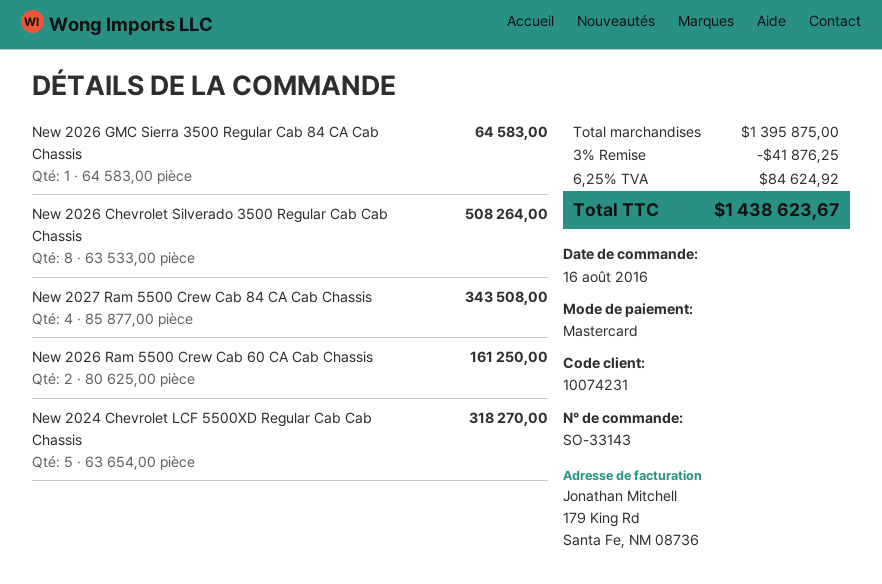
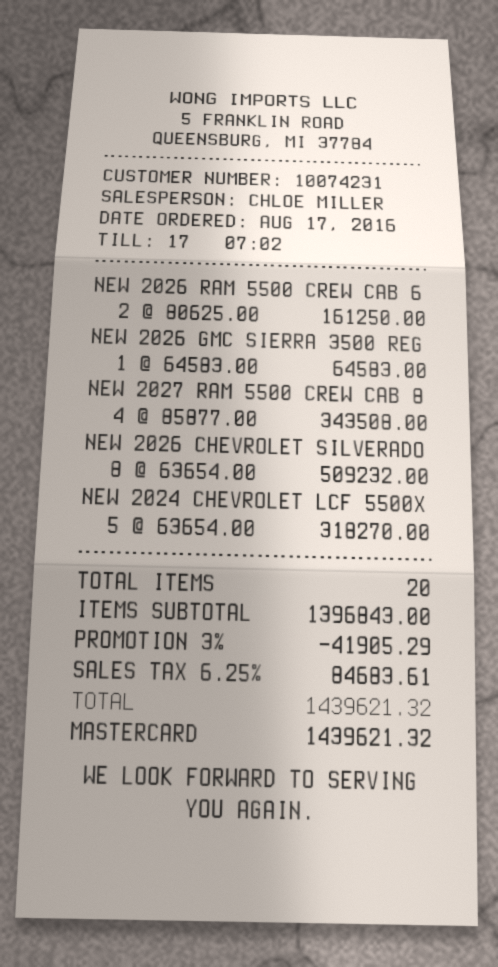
order date: 2016-08-16 -> 2016-08-17
New 2026 Chevrolet Silverado 3500 Regular Cab Cab Chassis: 8 x 63533.00 = 508264.00 -> 8 x 63654.00 = 509232.00
subtotal: 1395875.00 -> 1396843.00
discount: 3% = 41876.25 -> 3% = 41905.29
tax: 6.25% = 84624.92 -> 6.25% = 84683.61
total: 1438623.67 -> 1439621.32

